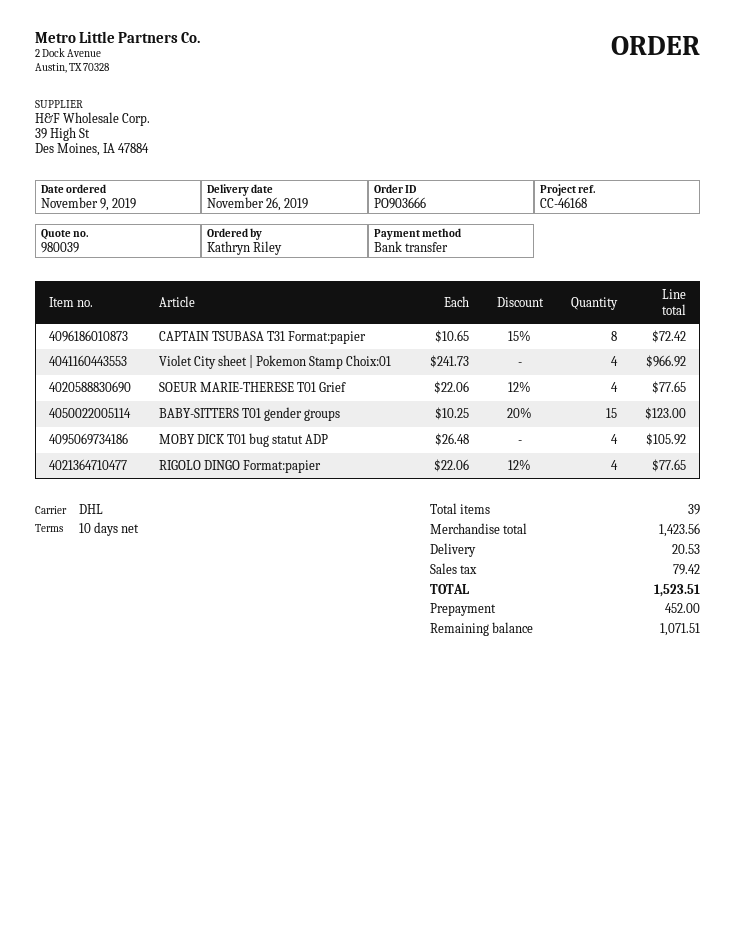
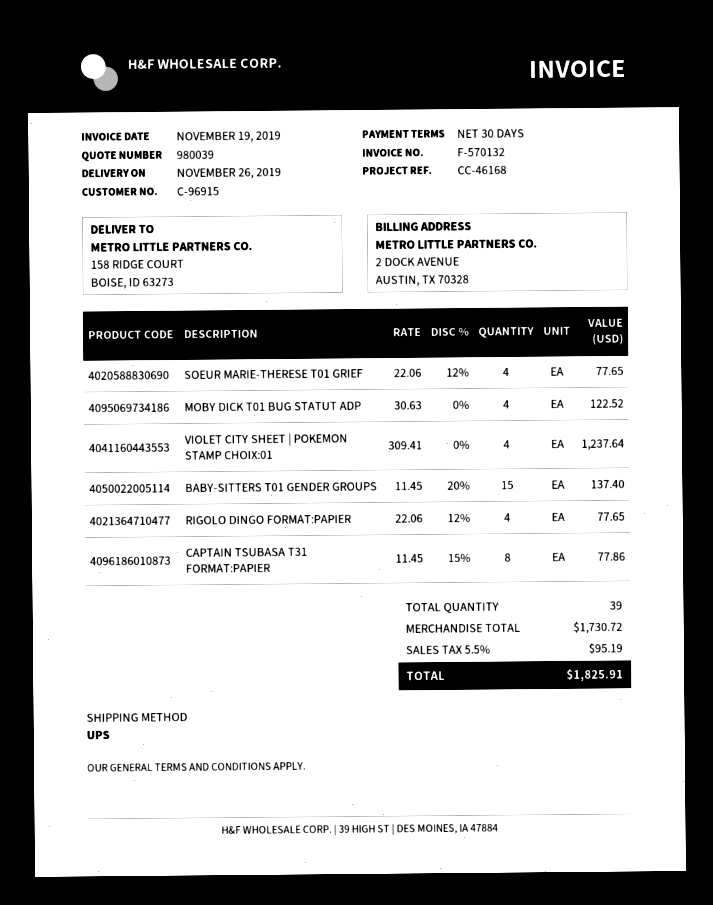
payment terms: 10 days -> 30 days
shipping method: DHL -> UPS
CAPTAIN TSUBASA T31 Format:papier: 8 x 10.65 - 15% = 72.42 -> 8 x 11.45 - 15% = 77.86
Violet City sheet | Pokemon Stamp Choix:01: 4 x 241.73 = 966.92 -> 4 x 309.41 = 1237.64
BABY-SITTERS T01 gender groups: 15 x 10.25 - 20% = 123.00 -> 15 x 11.45 - 20% = 137.40
MOBY DICK T01 bug statut ADP: 4 x 26.48 = 105.92 -> 4 x 30.63 = 122.52
subtotal: 1423.56 -> 1730.72
shipping: 20.53 -> none
tax: 79.42 -> 95.19
total: 1523.51 -> 1825.91

